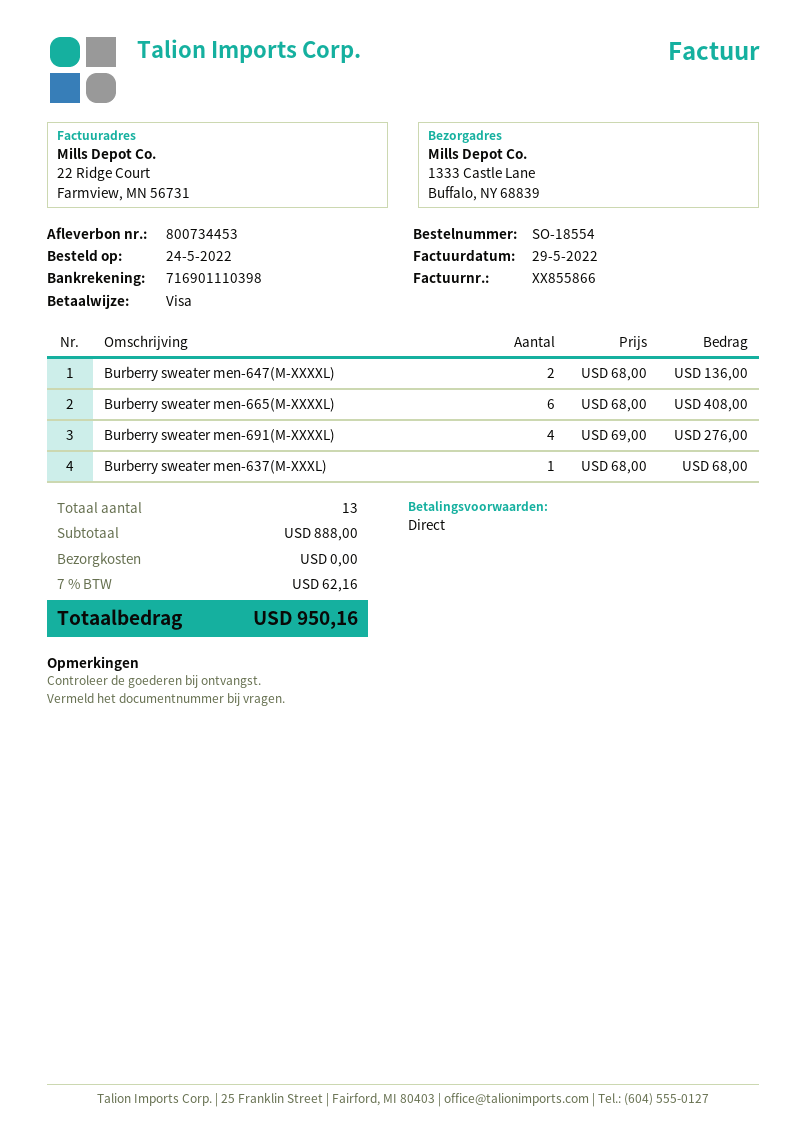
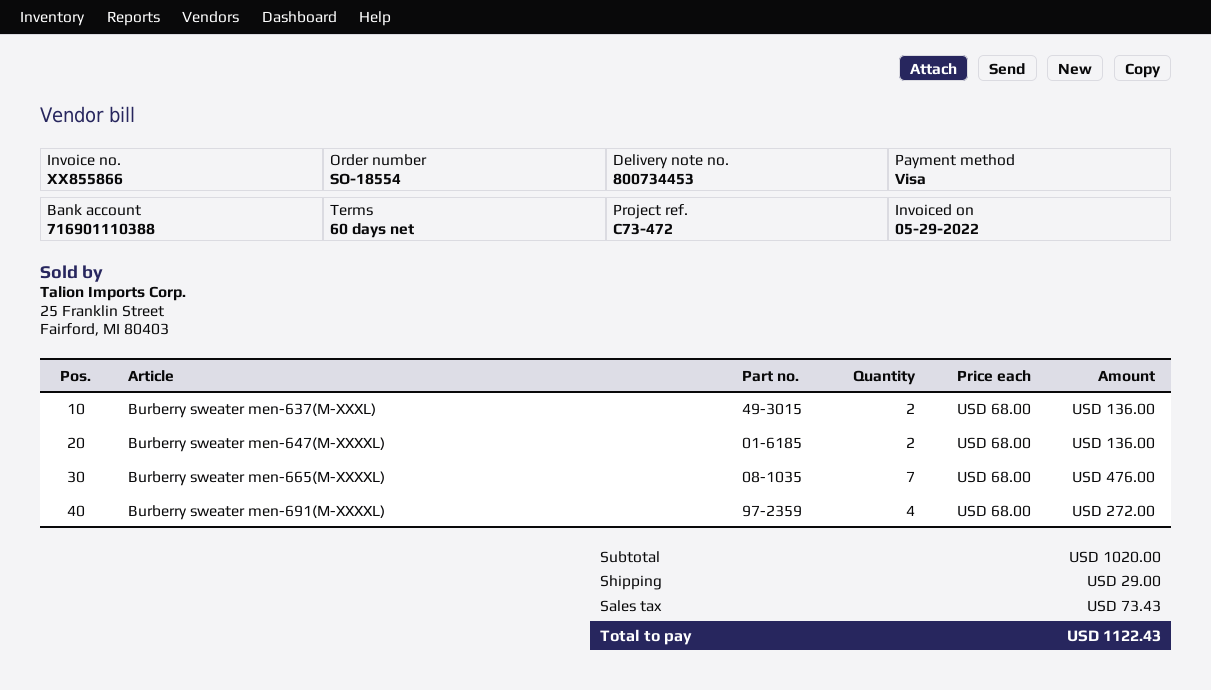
payment terms: on receipt -> 60 days
bank account: 716901110398 -> 716901110388
Burberry sweater men-665(M-XXXXL): 6 x 68.00 = 408.00 -> 7 x 68.00 = 476.00
Burberry sweater men-691(M-XXXXL): 4 x 69.00 = 276.00 -> 4 x 68.00 = 272.00
Burberry sweater men-637(M-XXXL): 1 x 68.00 = 68.00 -> 2 x 68.00 = 136.00
subtotal: 888.00 -> 1020.00
shipping: 0.00 -> 29.00
tax: 62.16 -> 73.43
total: 950.16 -> 1122.43

